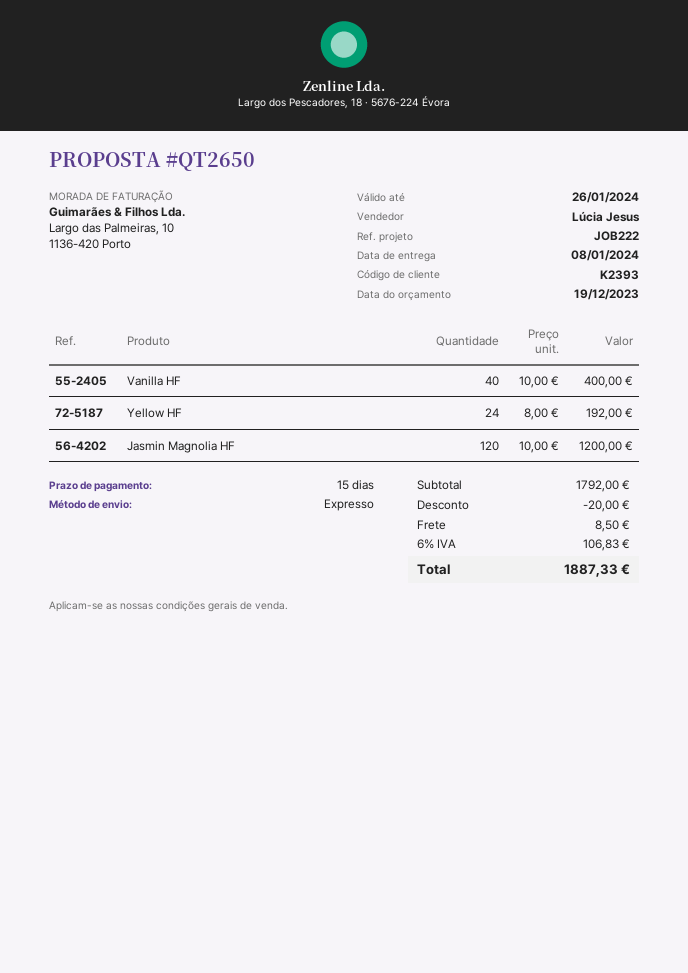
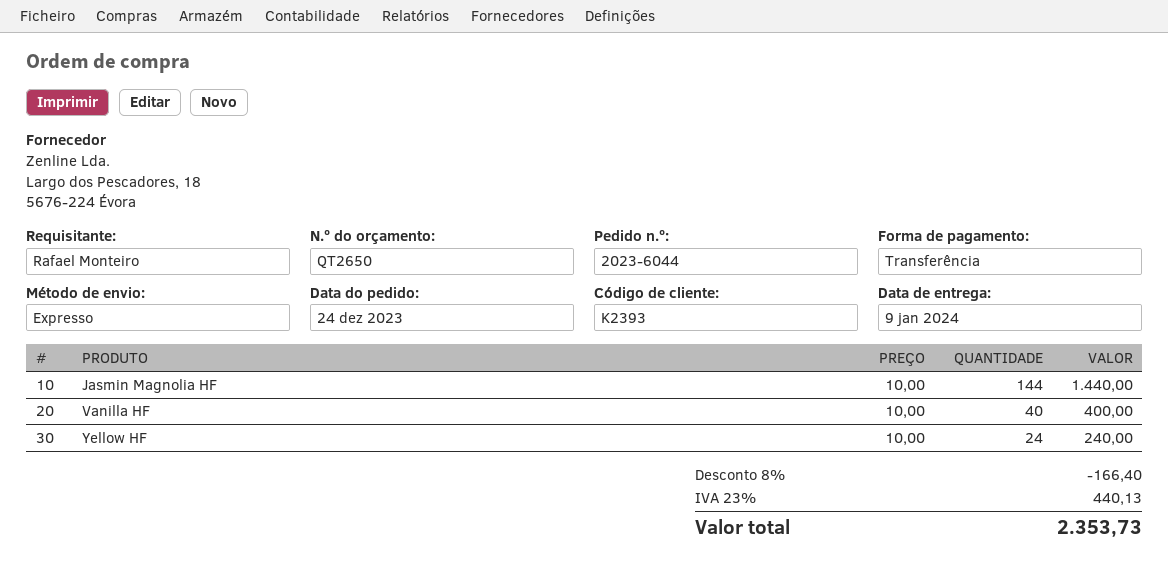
delivery date: 2024-01-08 -> 2024-01-09
Yellow HF: 24 x 8.00 = 192.00 -> 24 x 10.00 = 240.00
Jasmin Magnolia HF: 120 x 10.00 = 1200.00 -> 144 x 10.00 = 1440.00
discount: 20.00 -> 166.40
shipping: 8.50 -> none
tax: 6% = 106.83 -> 23% = 440.13
total: 1887.33 -> 2353.73

